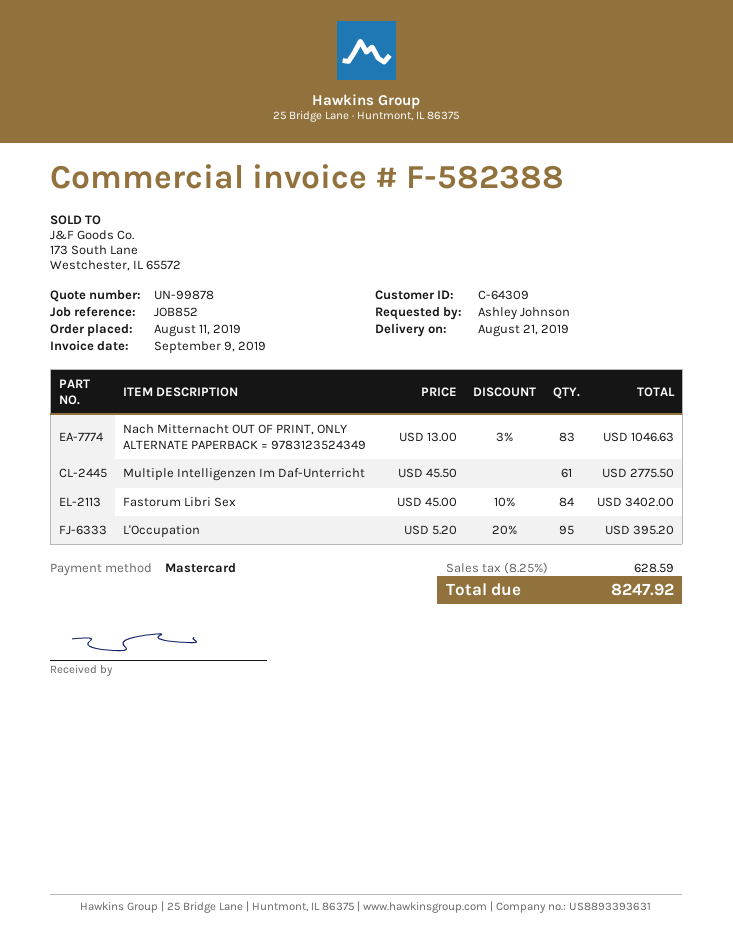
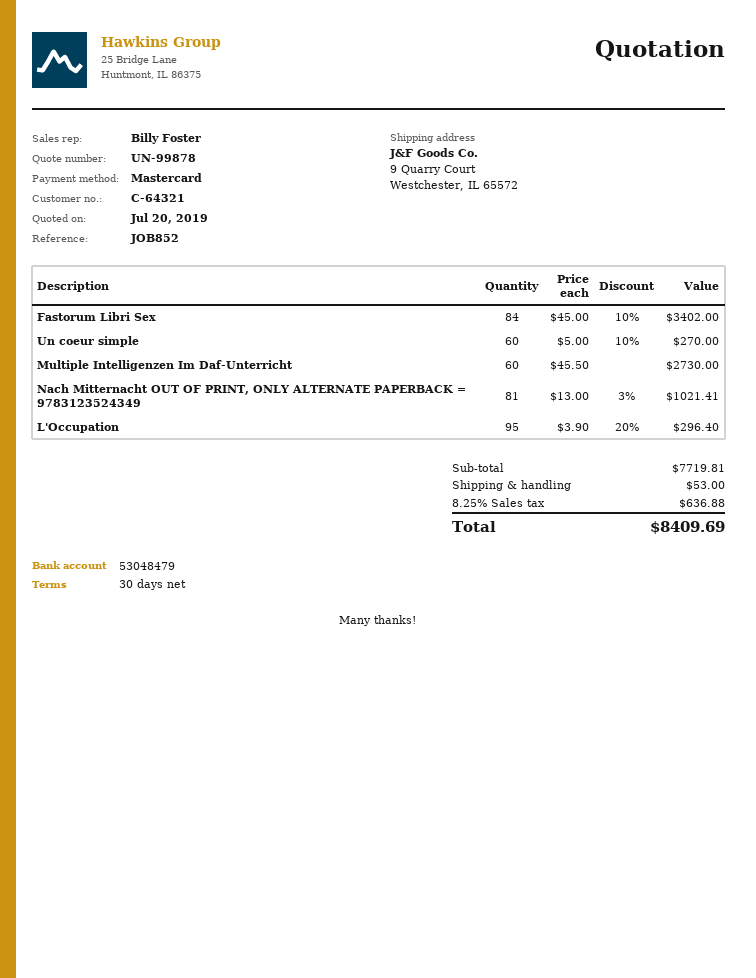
customer number: C-64309 -> C-64321
Nach Mitternacht OUT OF PRINT, ONLY ALTERNATE PAPERBACK = 9783123524349: 83 x 13.00 - 3% = 1046.63 -> 81 x 13.00 - 3% = 1021.41
Multiple Intelligenzen Im Daf-Unterricht: 61 x 45.50 = 2775.50 -> 60 x 45.50 = 2730.00
L'Occupation: 95 x 5.20 - 20% = 395.20 -> 95 x 3.90 - 20% = 296.40
Un coeur simple: none -> 60 x 5.00 - 10% = 270.00
shipping: none -> 53.00
tax: 8.25% = 628.59 -> 8.25% = 636.88
total: 8247.92 -> 8409.69

